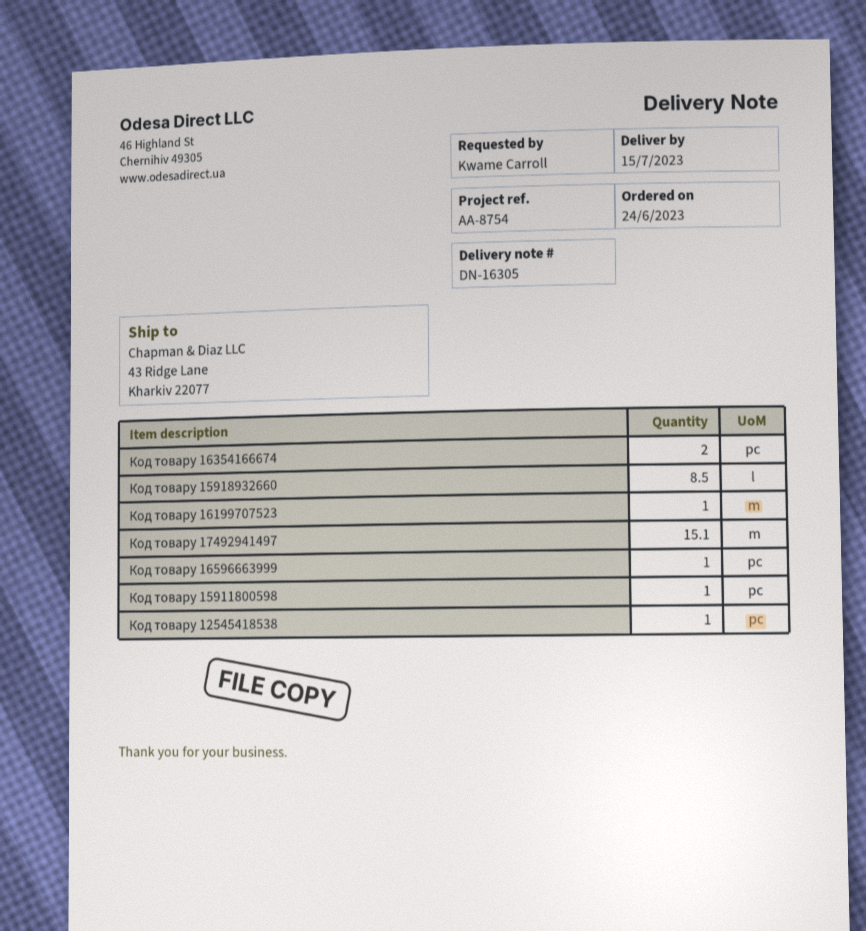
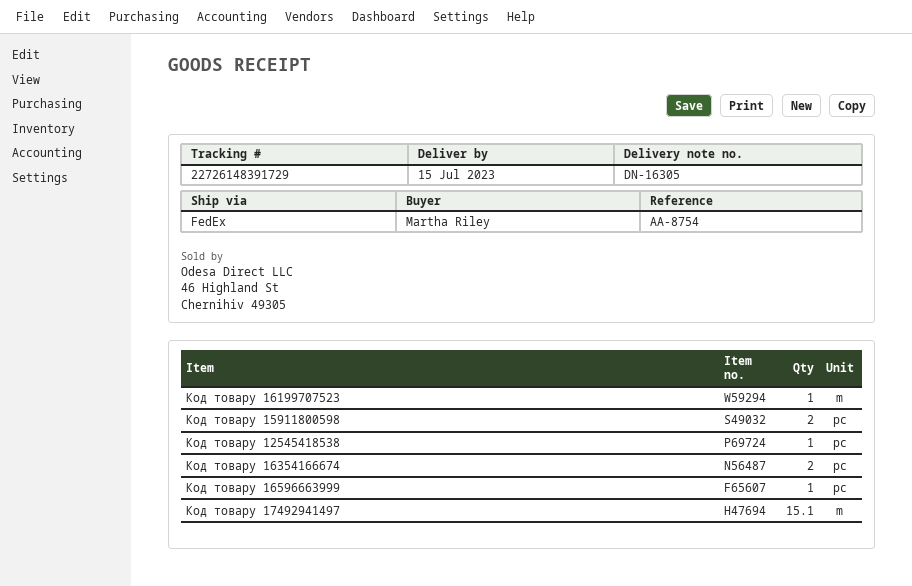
ordered by: Kwame Carroll -> Martha Riley
Код товару 15918932660: 8.5 -> none
Код товару 15911800598: 1 -> 2

